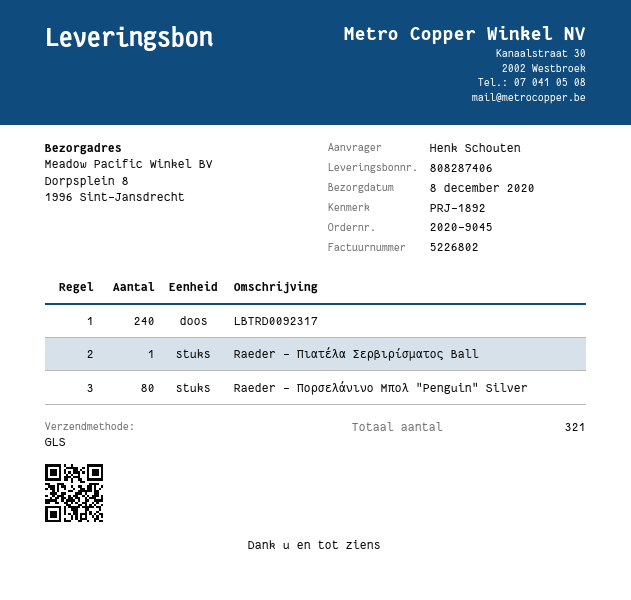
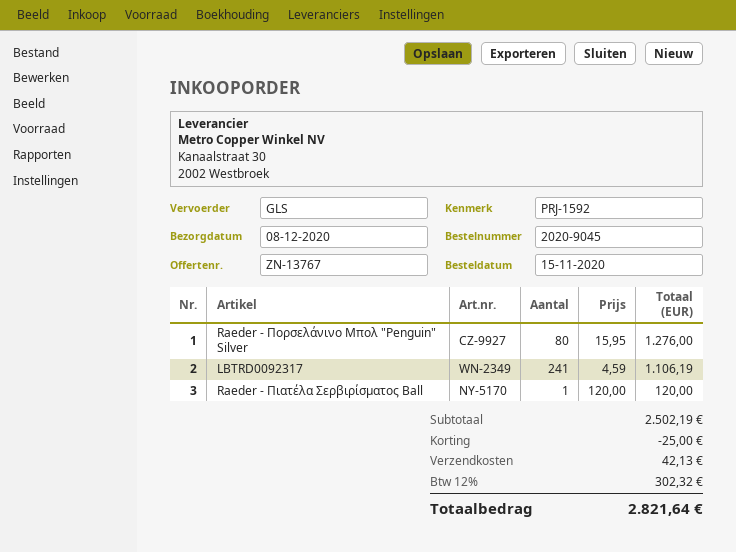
reference: PRJ-1892 -> PRJ-1592
LBTRD0092317: 240 -> 241

